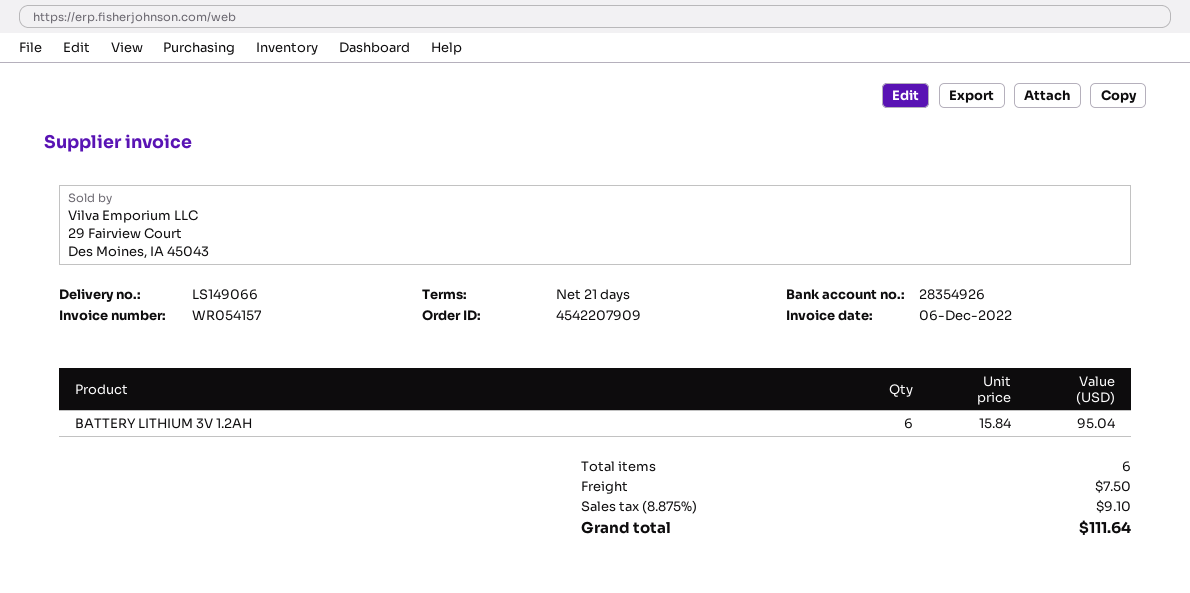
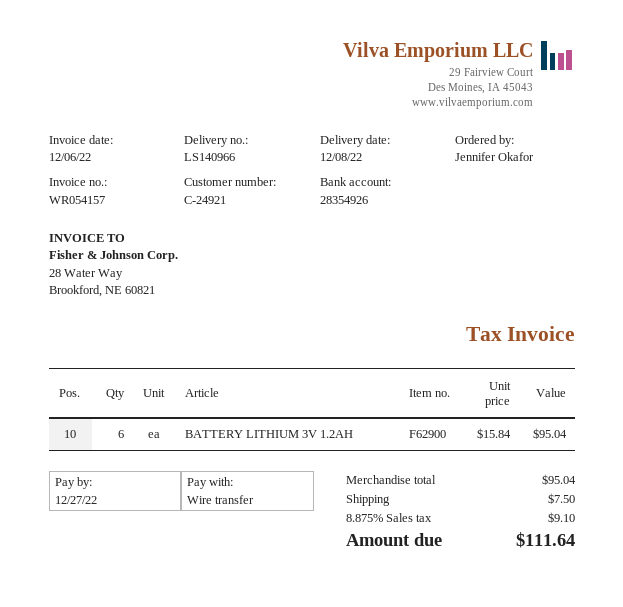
delivery note number: LS149066 -> LS140966

